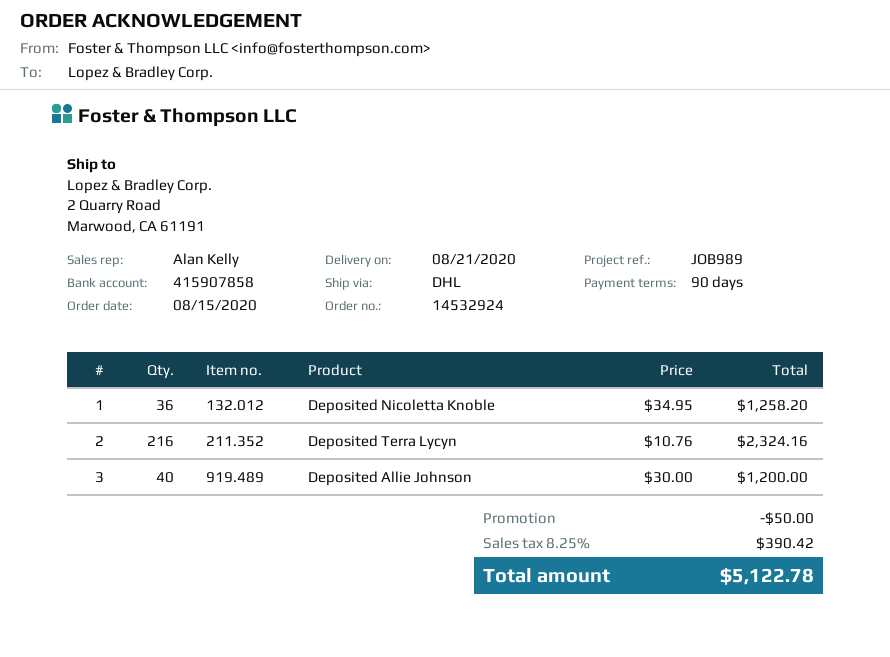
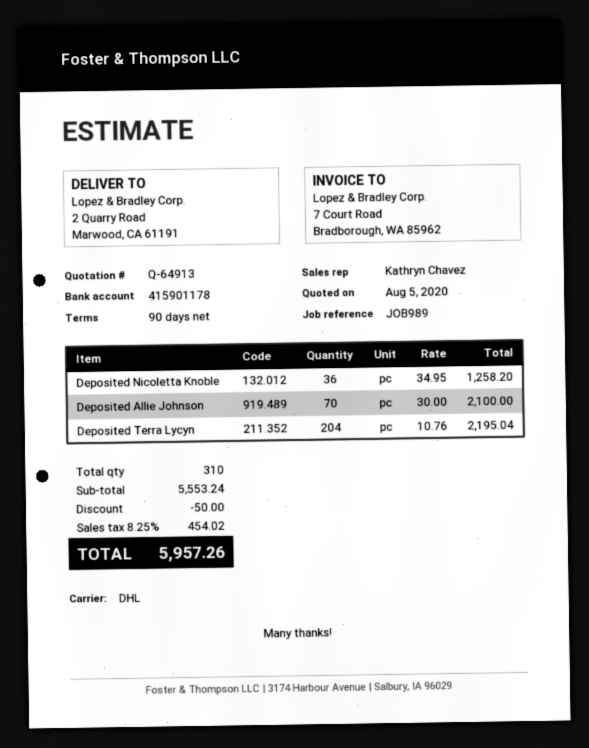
sales rep: Alan Kelly -> Kathryn Chavez
bank account: 415907858 -> 415901178
Deposited Terra Lycyn: 216 x 10.76 = 2324.16 -> 204 x 10.76 = 2195.04
Deposited Allie Johnson: 40 x 30.00 = 1200.00 -> 70 x 30.00 = 2100.00
tax: 8.25% = 390.42 -> 8.25% = 454.02
total: 5122.78 -> 5957.26

